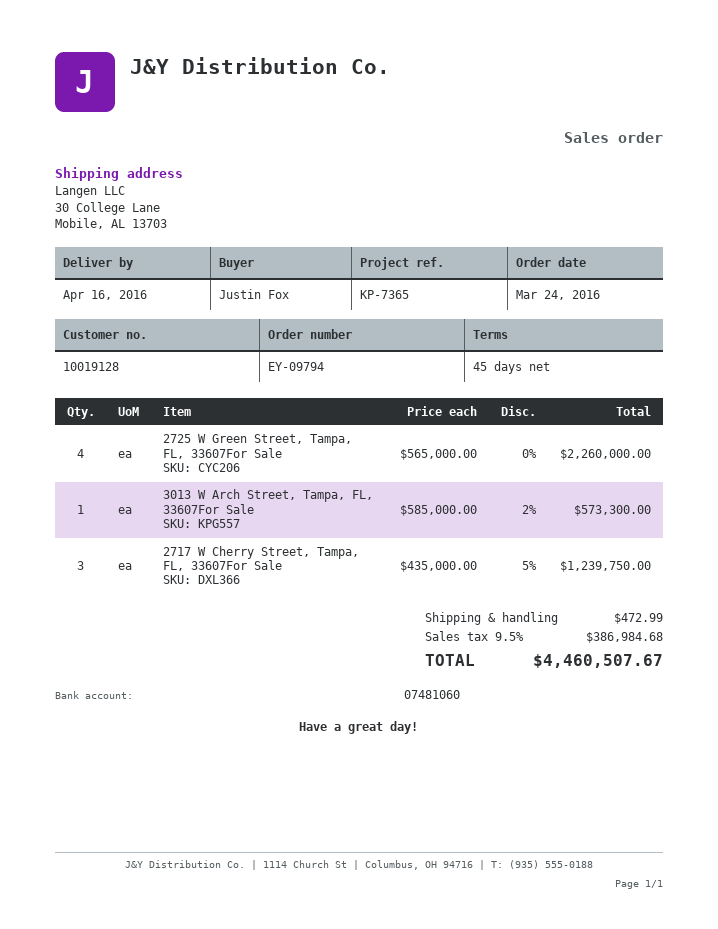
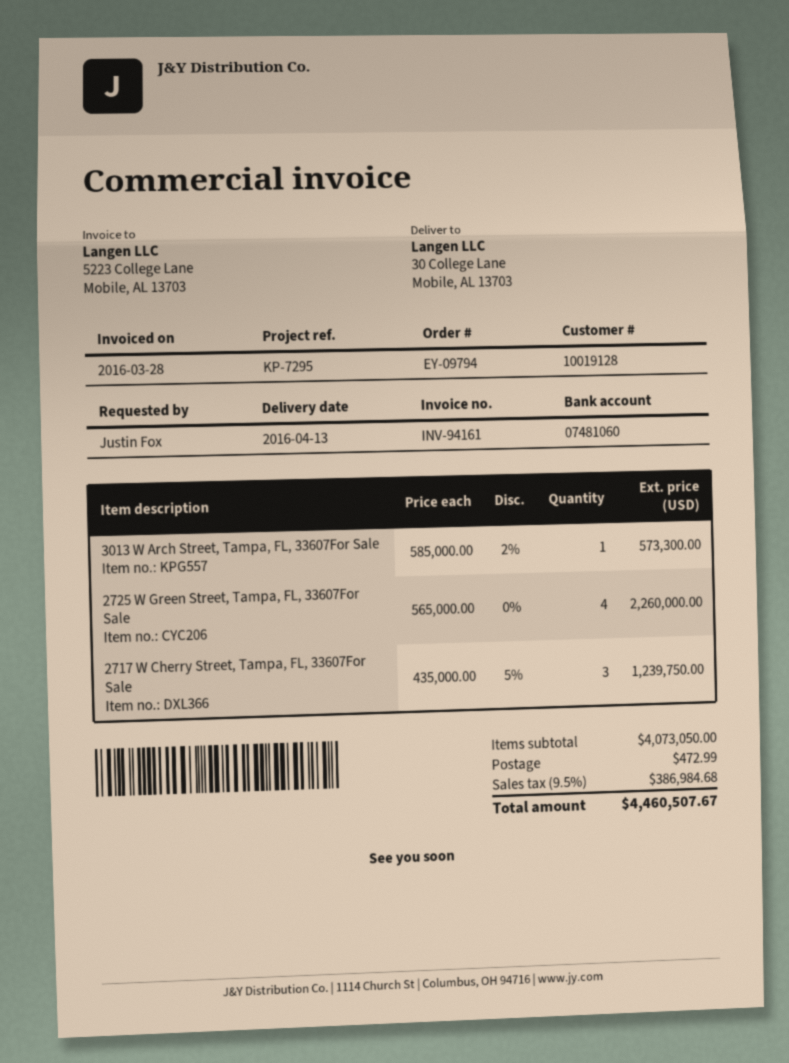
delivery date: 2016-04-16 -> 2016-04-13
reference: KP-7365 -> KP-7295

